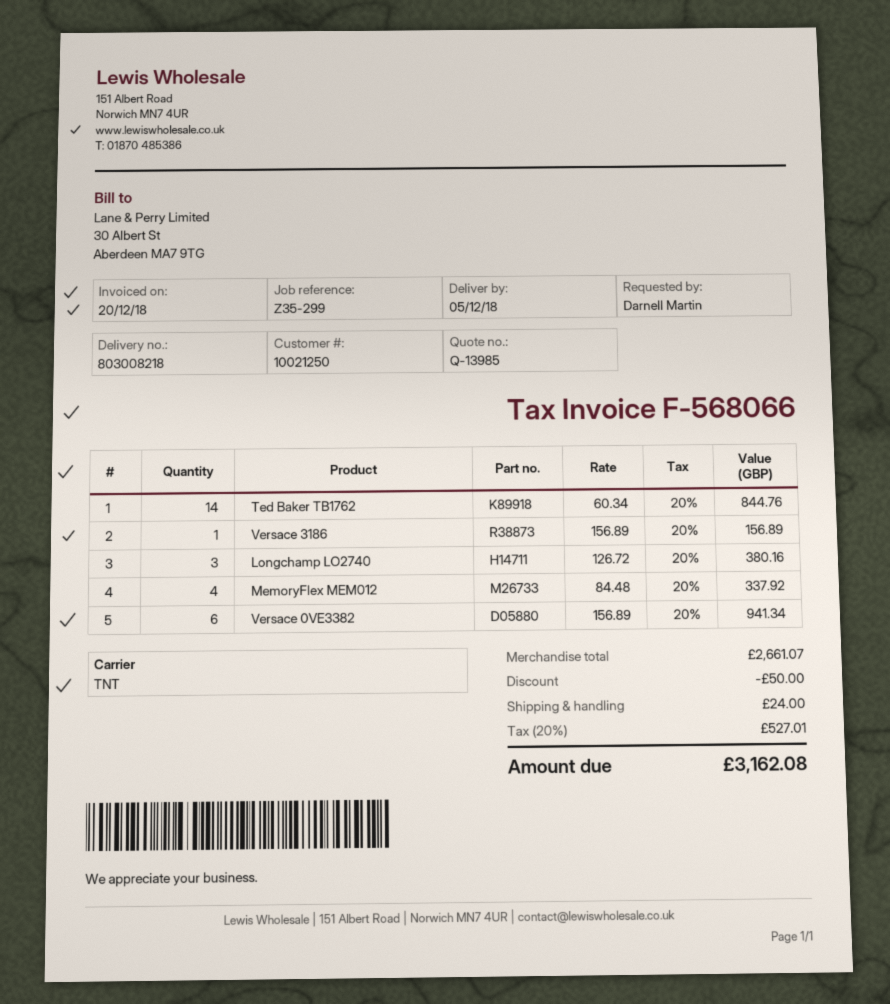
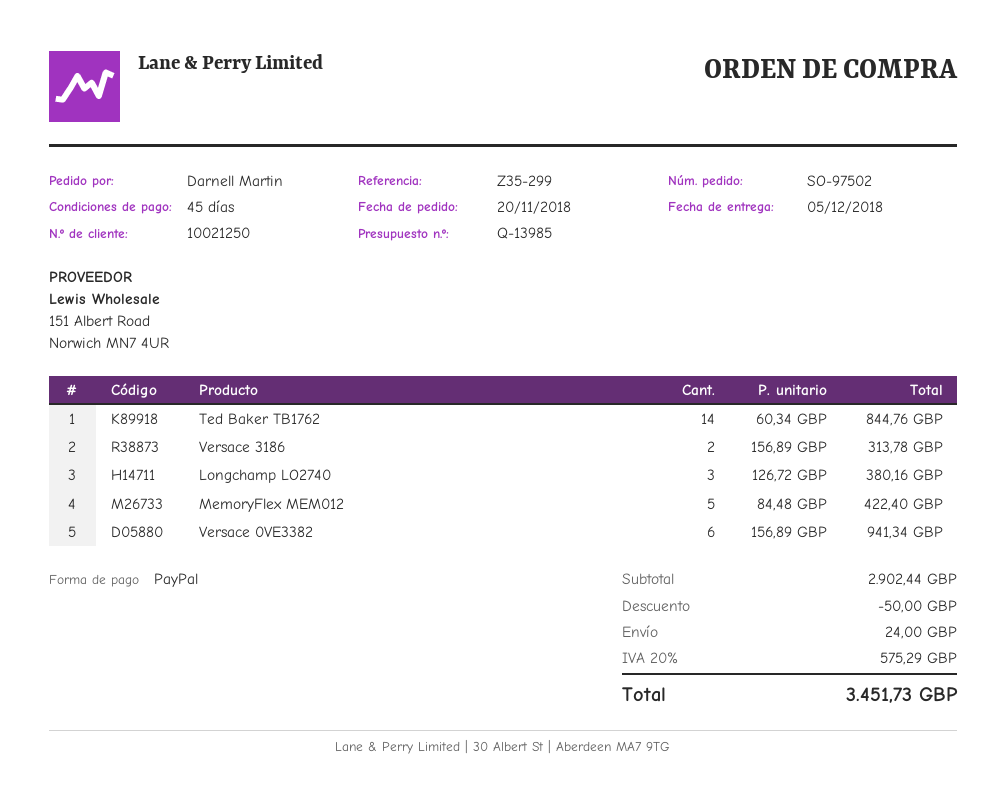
Versace 3186: 1 x 156.89 = 156.89 -> 2 x 156.89 = 313.78
MemoryFlex MEM012: 4 x 84.48 = 337.92 -> 5 x 84.48 = 422.40
subtotal: 2661.07 -> 2902.44
tax: 20% = 527.01 -> 20% = 575.29
total: 3162.08 -> 3451.73

